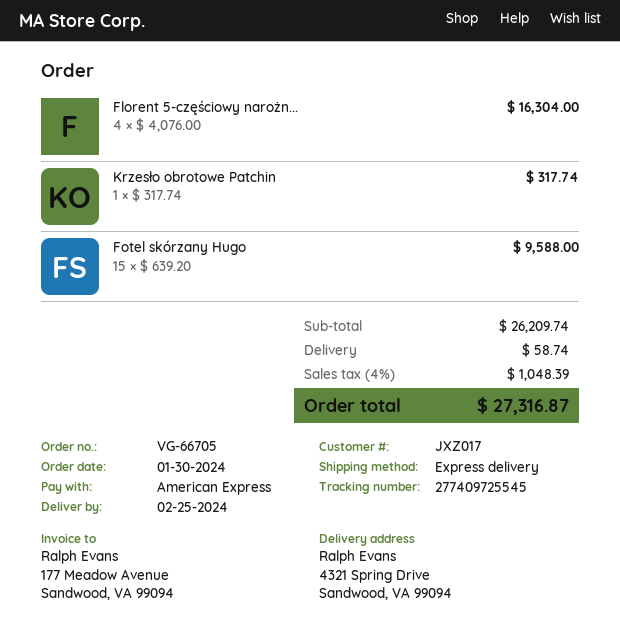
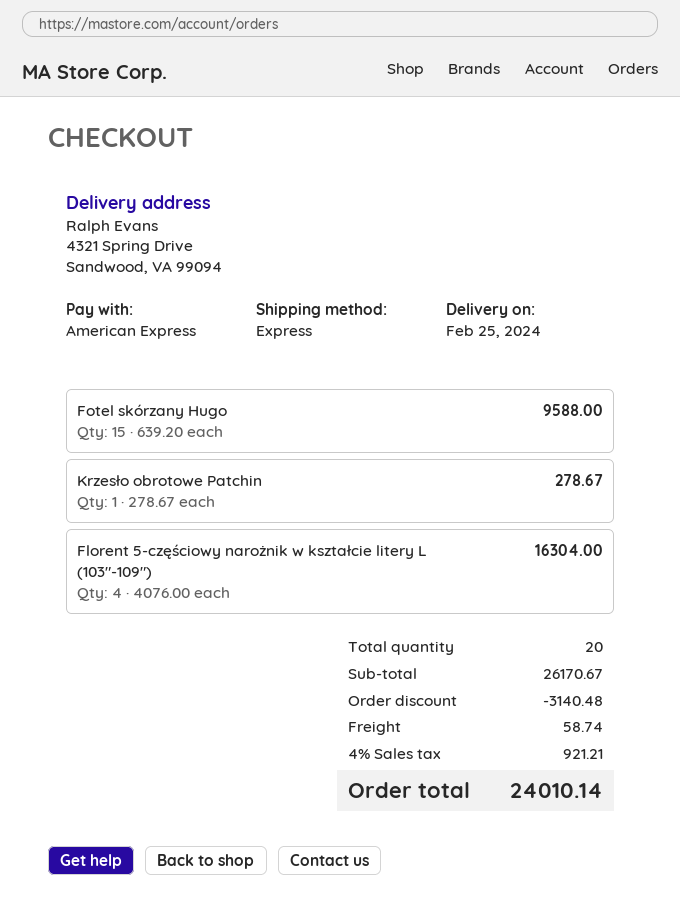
Krzesło obrotowe Patchin: 1 x 317.74 = 317.74 -> 1 x 278.67 = 278.67
subtotal: 26209.74 -> 26170.67
discount: none -> 3140.48
tax: 4% = 1048.39 -> 4% = 921.21
total: 27316.87 -> 24010.14

